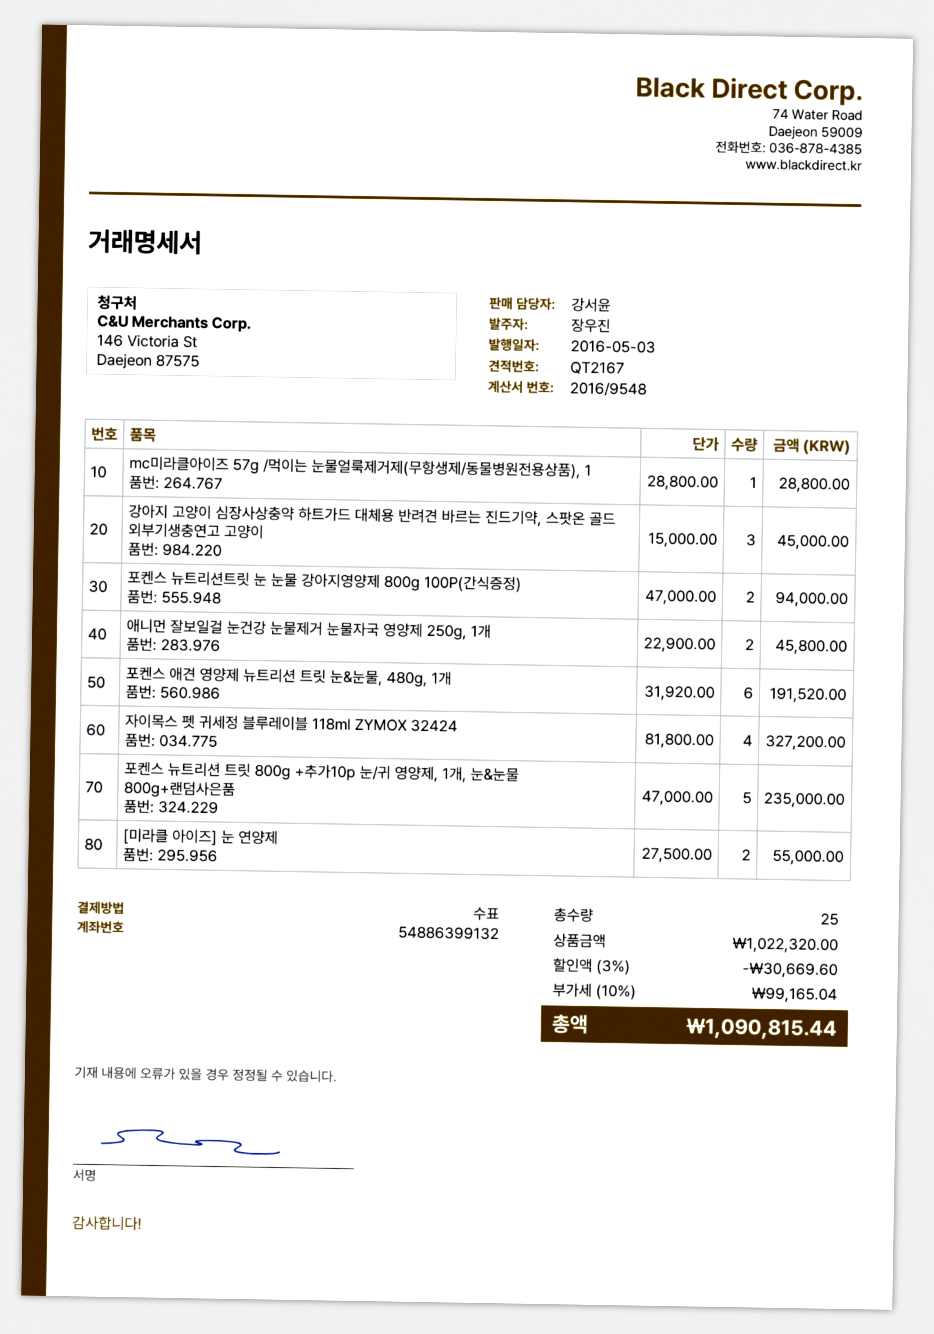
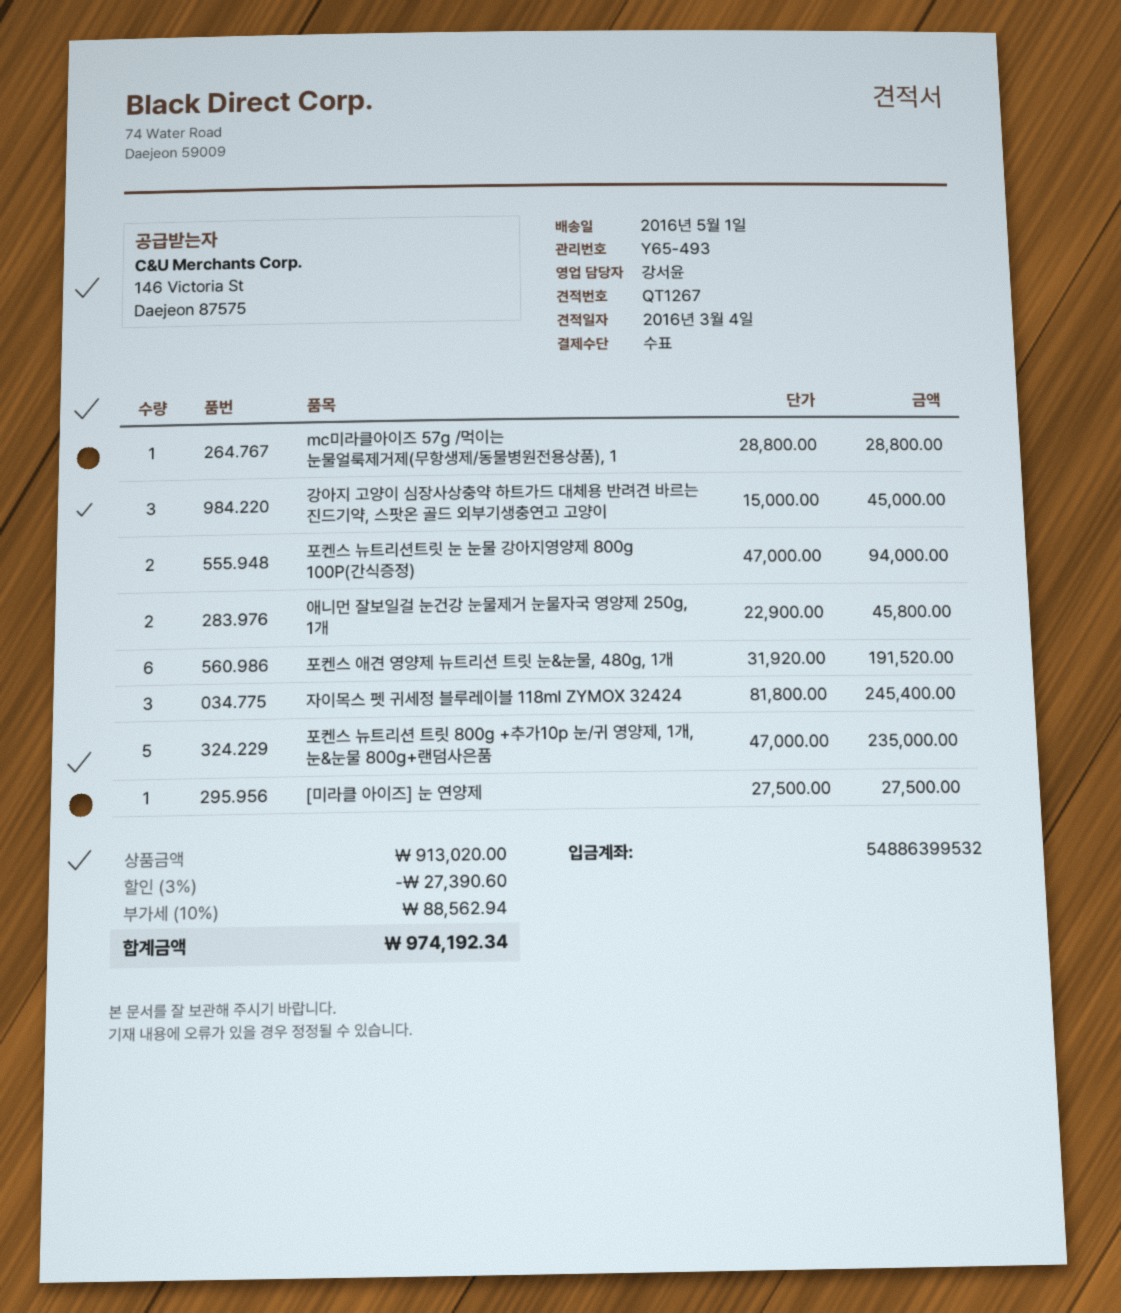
quote number: QT2167 -> QT1267
bank account: 54886399132 -> 54886399532
자이목스 펫 귀세정 블루레이블 118ml ZYMOX 32424: 4 x 81800.00 = 327200.00 -> 3 x 81800.00 = 245400.00
[미라클 아이즈] 눈 연양제: 2 x 27500.00 = 55000.00 -> 1 x 27500.00 = 27500.00
subtotal: 1022320.00 -> 913020.00
discount: 3% = 30669.60 -> 3% = 27390.60
tax: 10% = 99165.04 -> 10% = 88562.94
total: 1090815.44 -> 974192.34

